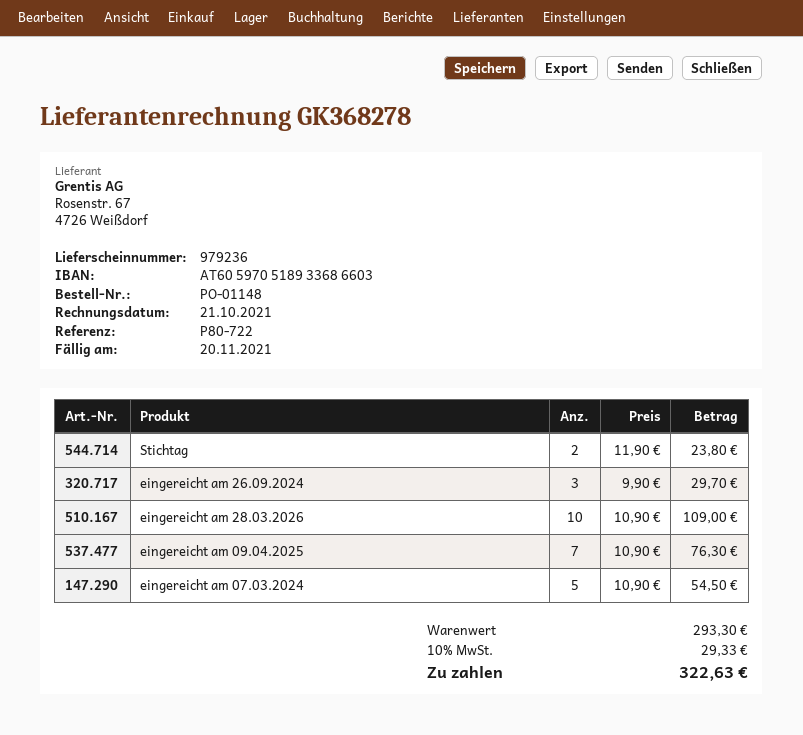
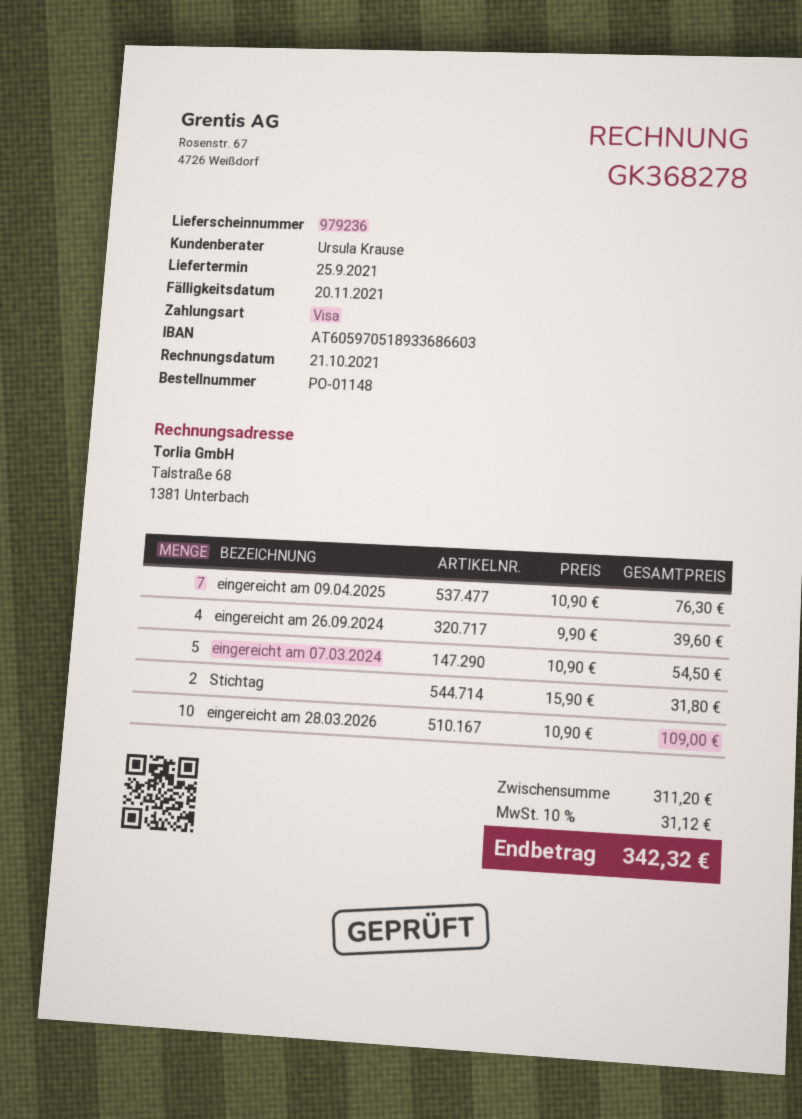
Stichtag: 2 x 11.90 = 23.80 -> 2 x 15.90 = 31.80
eingereicht am 26.09.2024: 3 x 9.90 = 29.70 -> 4 x 9.90 = 39.60
subtotal: 293.30 -> 311.20
tax: 10% = 29.33 -> 10% = 31.12
total: 322.63 -> 342.32

